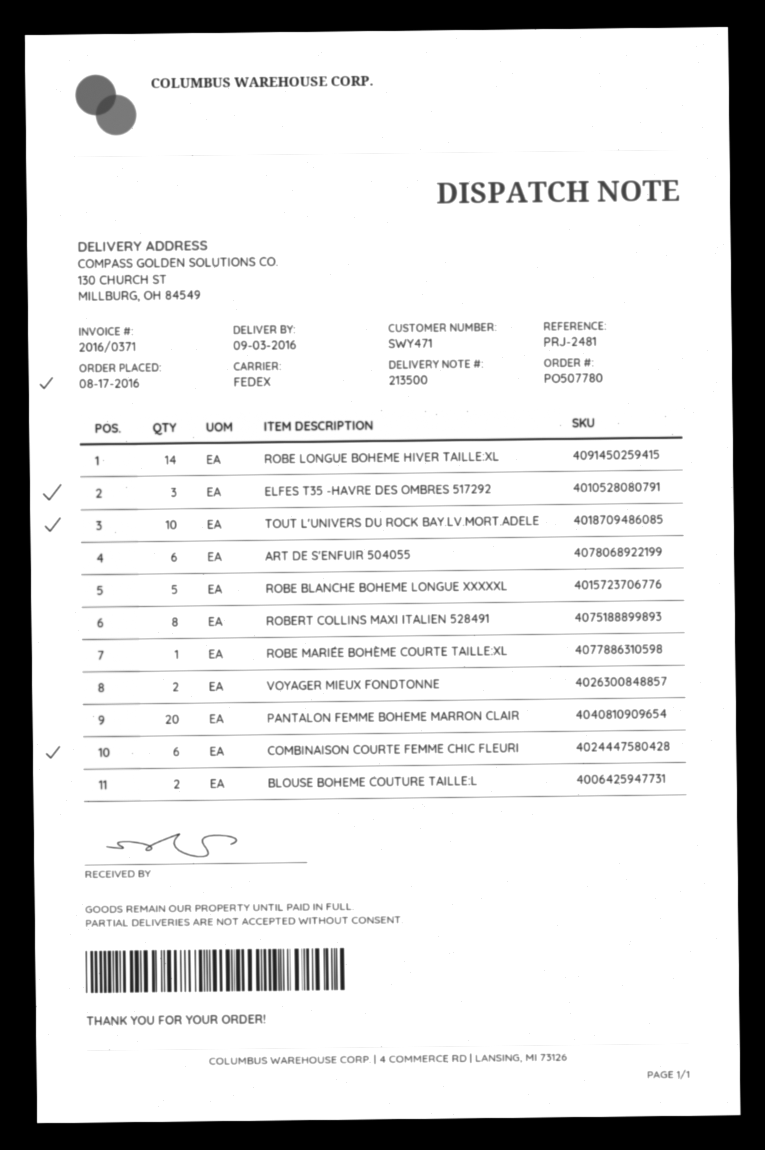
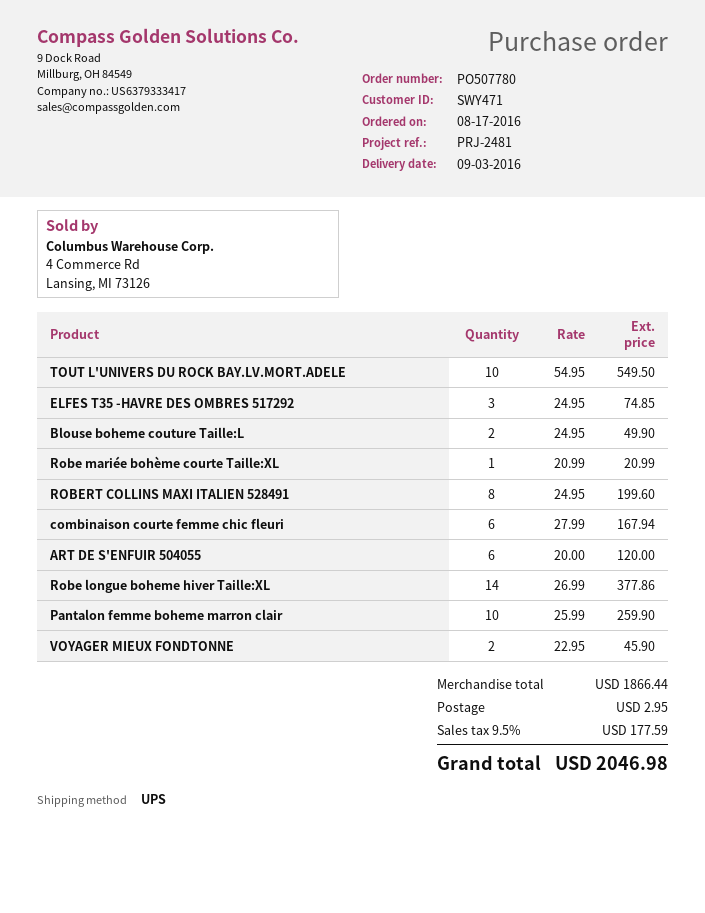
shipping method: FedEx -> UPS
ROBE BLANCHE BOHEME LONGUE XXXXXL: 5 -> none
PANTALON FEMME BOHEME MARRON CLAIR: 20 -> 10

